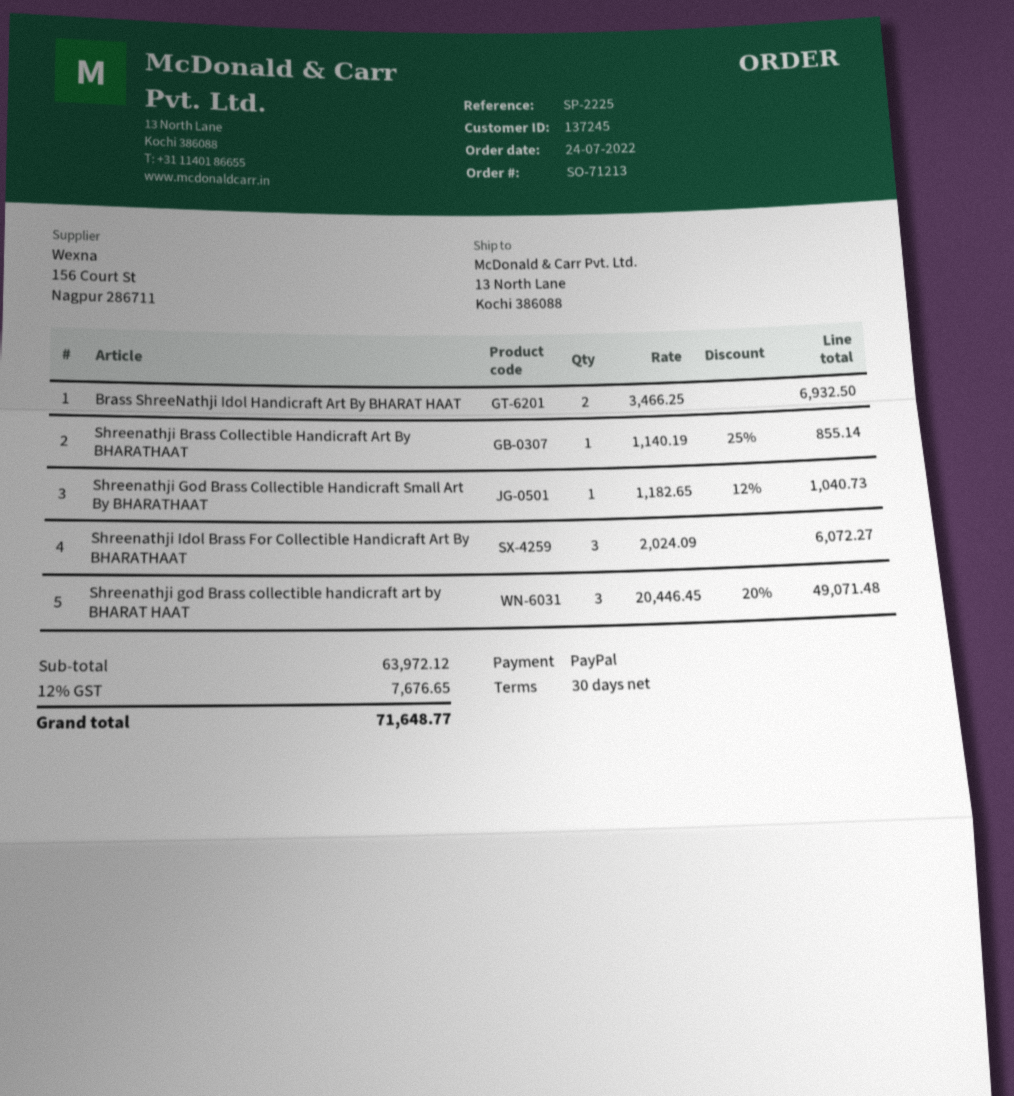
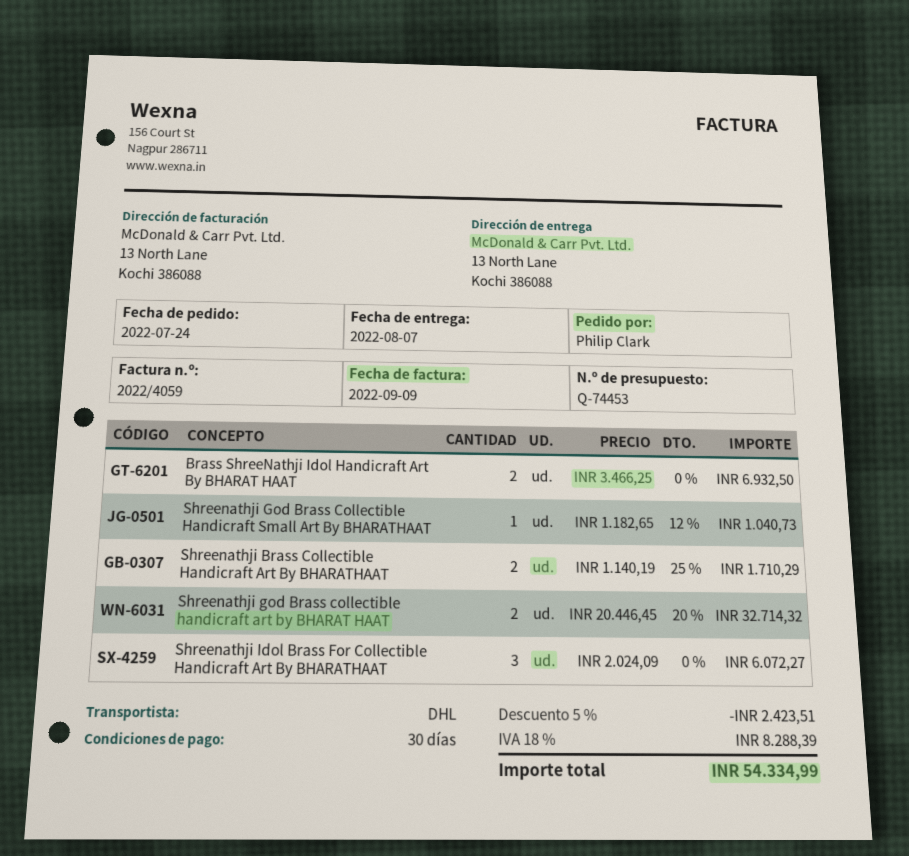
Shreenathji Brass Collectible Handicraft Art By BHARATHAAT: 1 x 1140.19 - 25% = 855.14 -> 2 x 1140.19 - 25% = 1710.29
Shreenathji god Brass collectible handicraft art by BHARAT HAAT: 3 x 20446.45 - 20% = 49071.48 -> 2 x 20446.45 - 20% = 32714.32
discount: none -> 5% = 2423.51
tax: 12% = 7676.65 -> 18% = 8288.39
total: 71648.77 -> 54334.99

